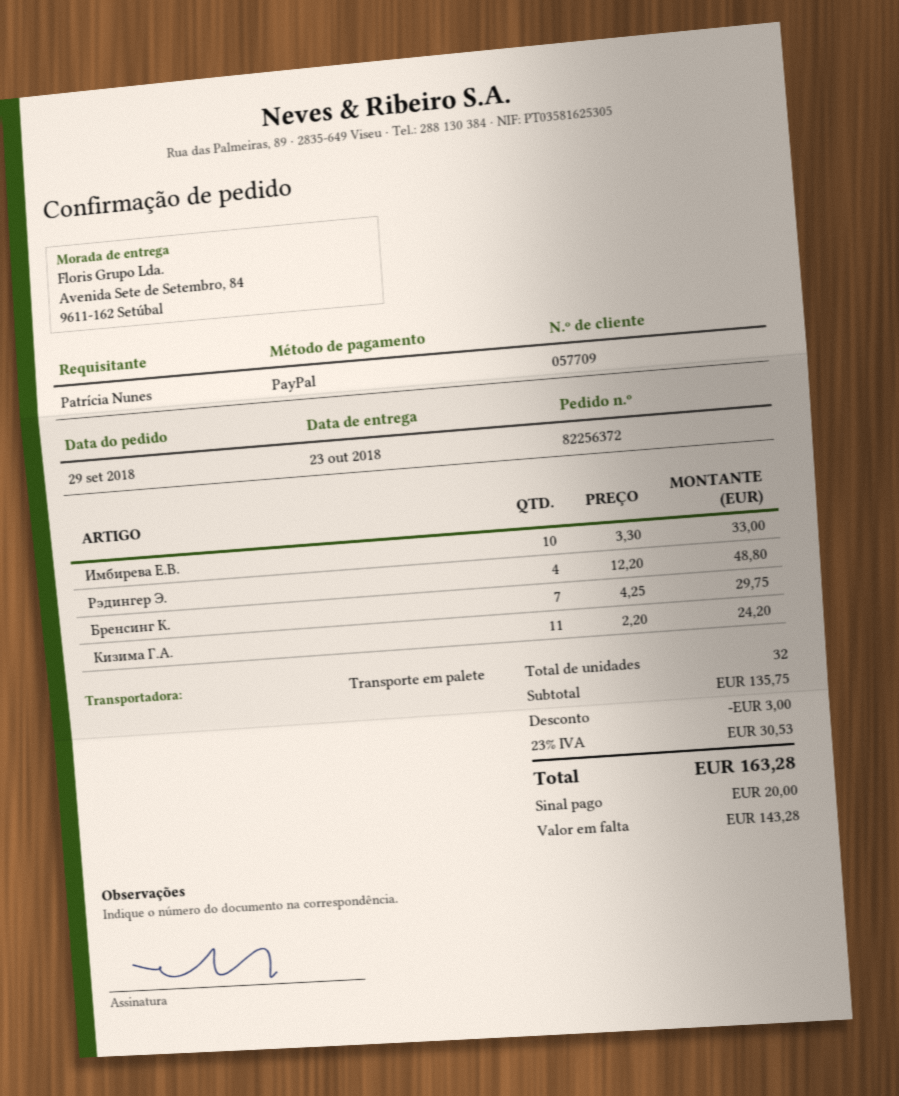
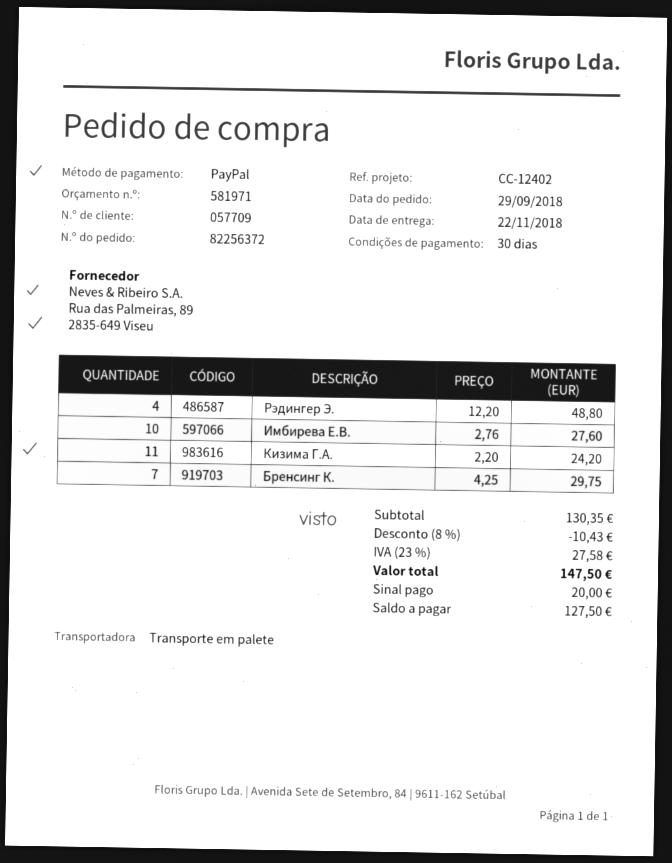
delivery date: 2018-10-23 -> 2018-11-22
Имбирева Е.В.: 10 x 3.30 = 33.00 -> 10 x 2.76 = 27.60
subtotal: 135.75 -> 130.35
discount: 3.00 -> 10.43
tax: 23% = 30.53 -> 23% = 27.58
total: 163.28 -> 147.50
balance: 143.28 -> 127.50

